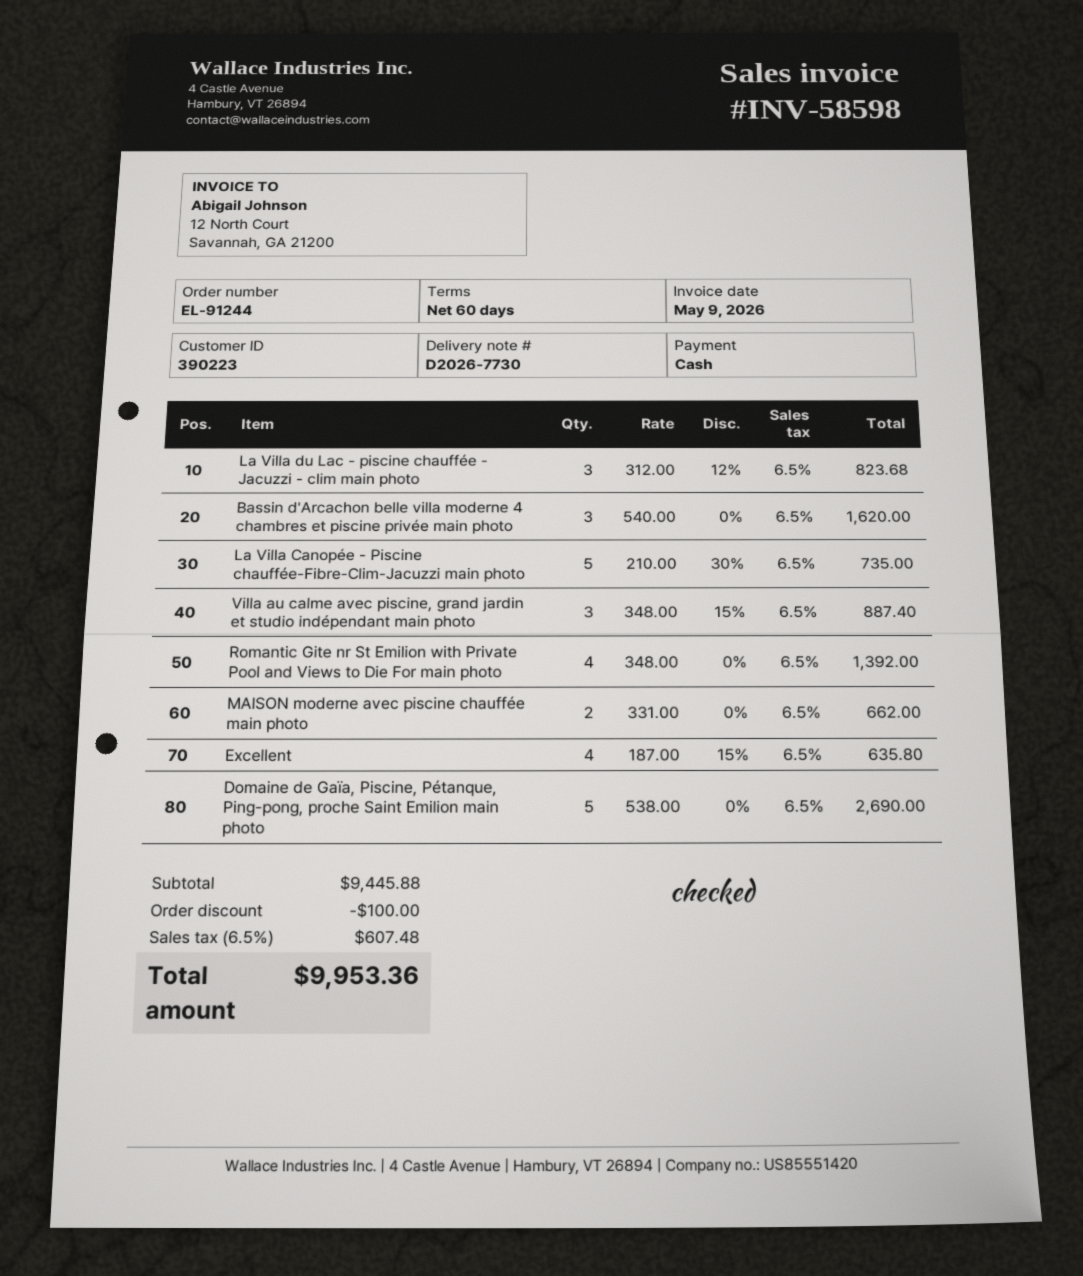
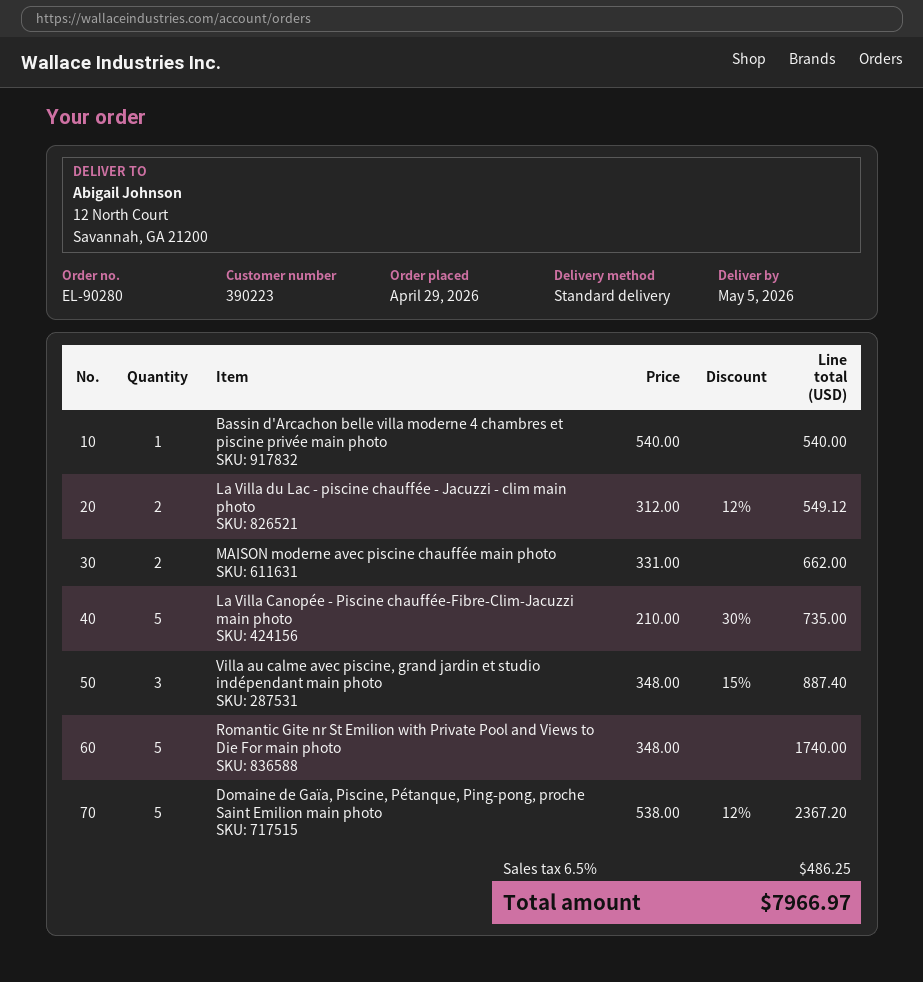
order number: EL-91244 -> EL-90280
La Villa du Lac - piscine chauffée - Jacuzzi - clim main photo: 3 x 312.00 - 12% = 823.68 -> 2 x 312.00 - 12% = 549.12
Bassin d'Arcachon belle villa moderne 4 chambres et piscine privée main photo: 3 x 540.00 = 1620.00 -> 1 x 540.00 = 540.00
Romantic Gite nr St Emilion with Private Pool and Views to Die For main photo: 4 x 348.00 = 1392.00 -> 5 x 348.00 = 1740.00
Excellent: 4 x 187.00 - 15% = 635.80 -> none
Domaine de Gaïa, Piscine, Pétanque, Ping-pong, proche Saint Emilion main photo: 5 x 538.00 = 2690.00 -> 5 x 538.00 - 12% = 2367.20
discount: 100.00 -> none
tax: 6.5% = 607.48 -> 6.5% = 486.25
total: 9953.36 -> 7966.97

